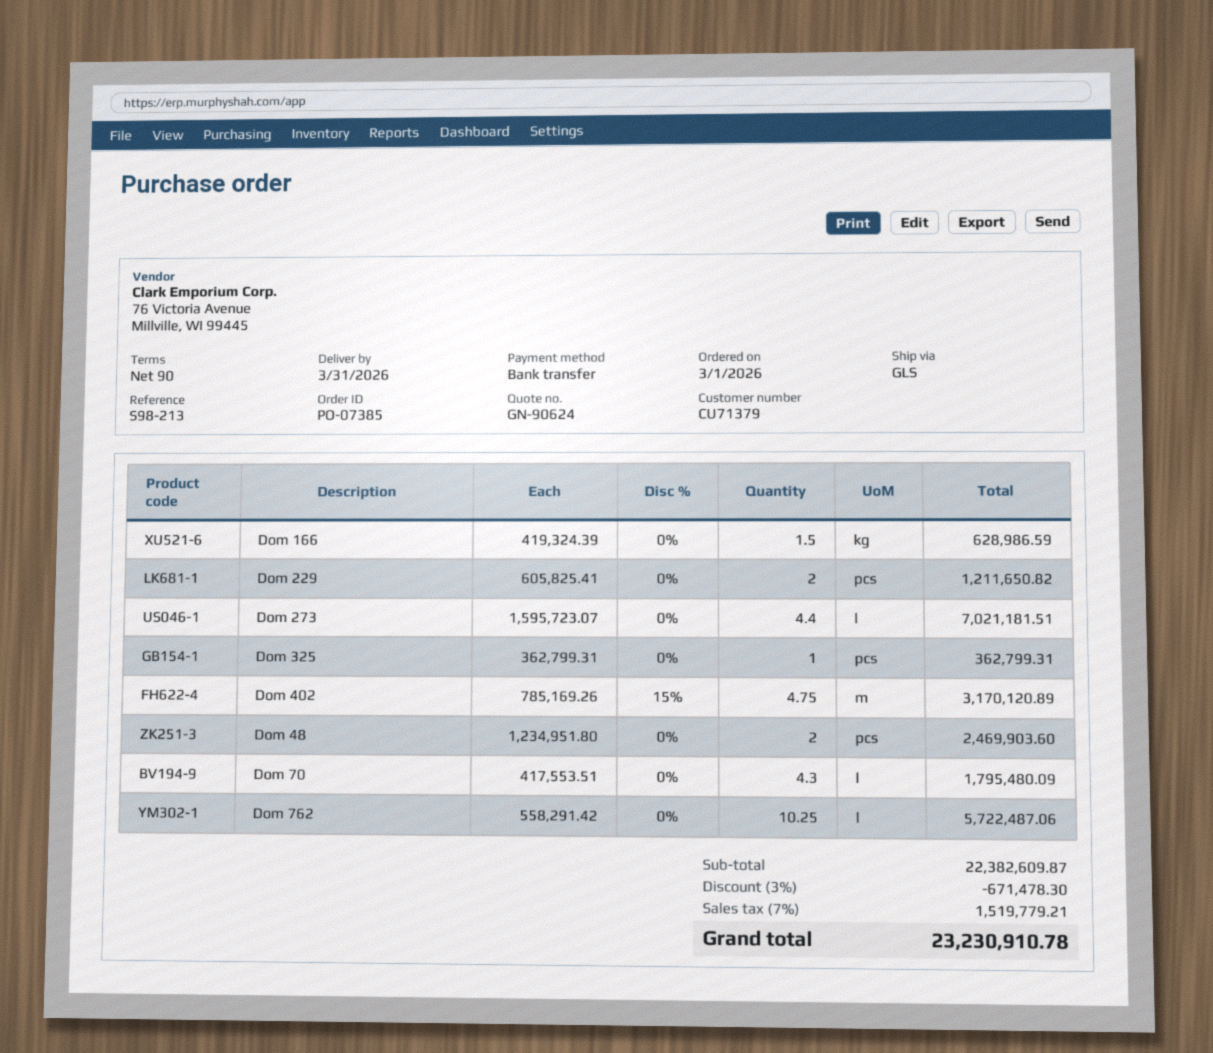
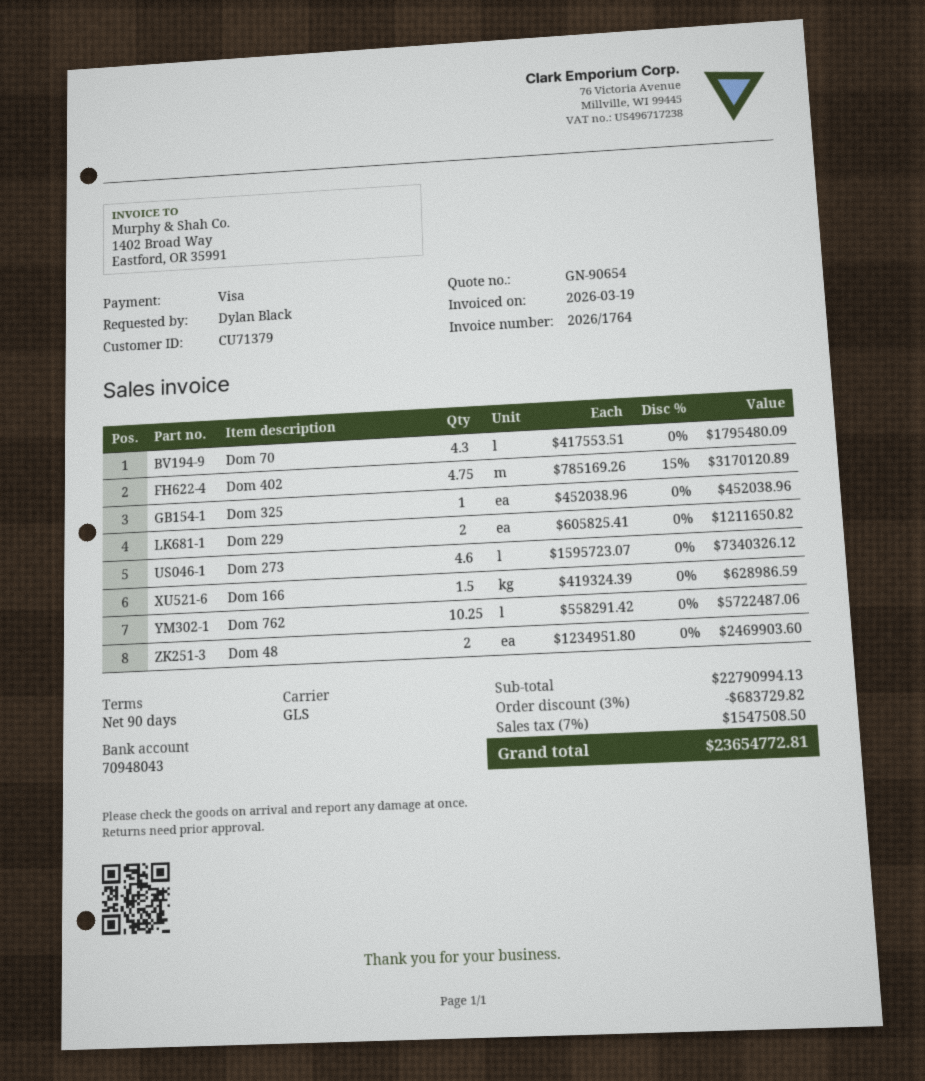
quote number: GN-90624 -> GN-90654
payment method: bank transfer -> Visa
Dom 273: 4.4 x 1595723.07 = 7021181.51 -> 4.6 x 1595723.07 = 7340326.12
Dom 325: 1 x 362799.31 = 362799.31 -> 1 x 452038.96 = 452038.96
subtotal: 22382609.87 -> 22790994.13
discount: 3% = 671478.30 -> 3% = 683729.82
tax: 7% = 1519779.21 -> 7% = 1547508.50
total: 23230910.78 -> 23654772.81

